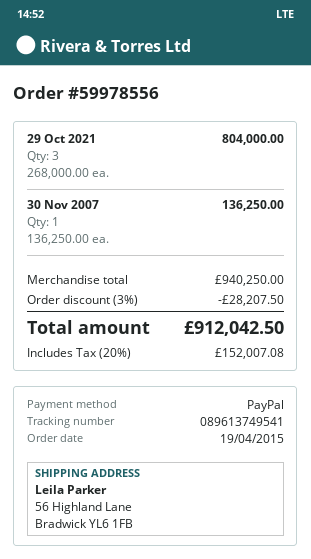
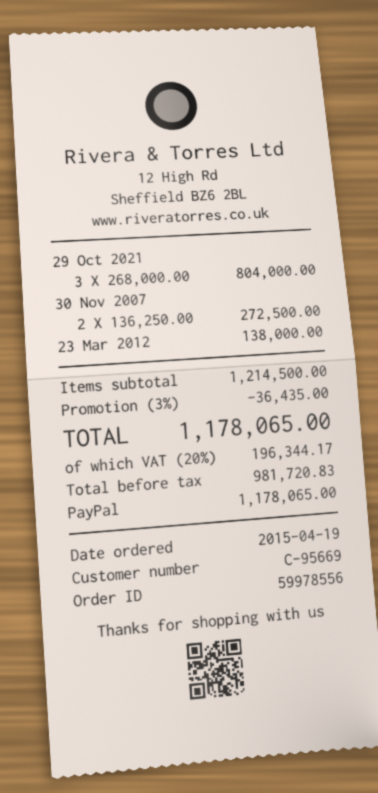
30 Nov 2007: 1 x 136250.00 = 136250.00 -> 2 x 136250.00 = 272500.00
23 Mar 2012: none -> 1 x 138000.00 = 138000.00
subtotal: 940250.00 -> 1214500.00
discount: 3% = 28207.50 -> 3% = 36435.00
tax: 20% = 152007.08 -> 20% = 196344.17
total: 912042.50 -> 1178065.00

